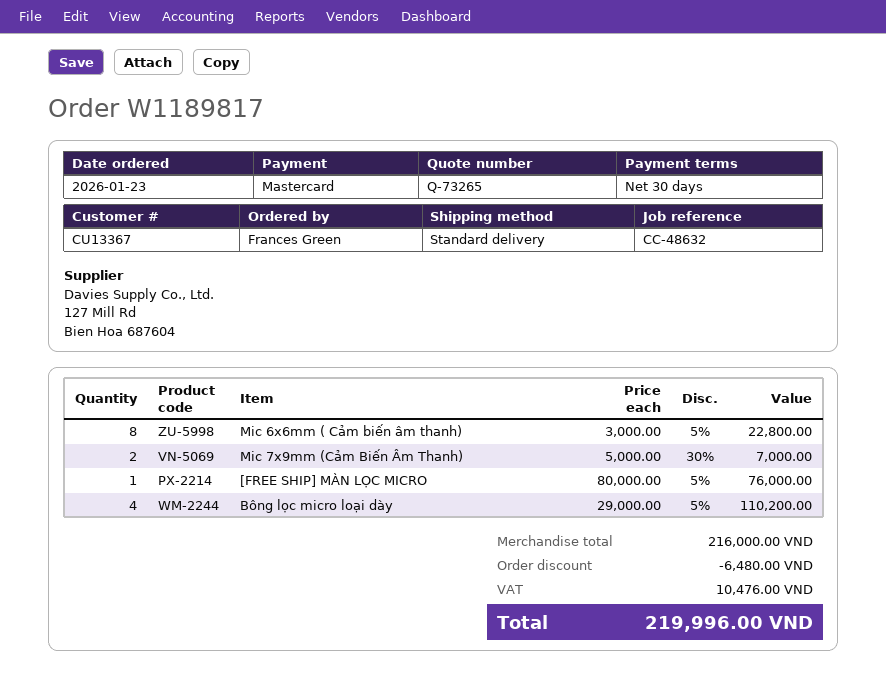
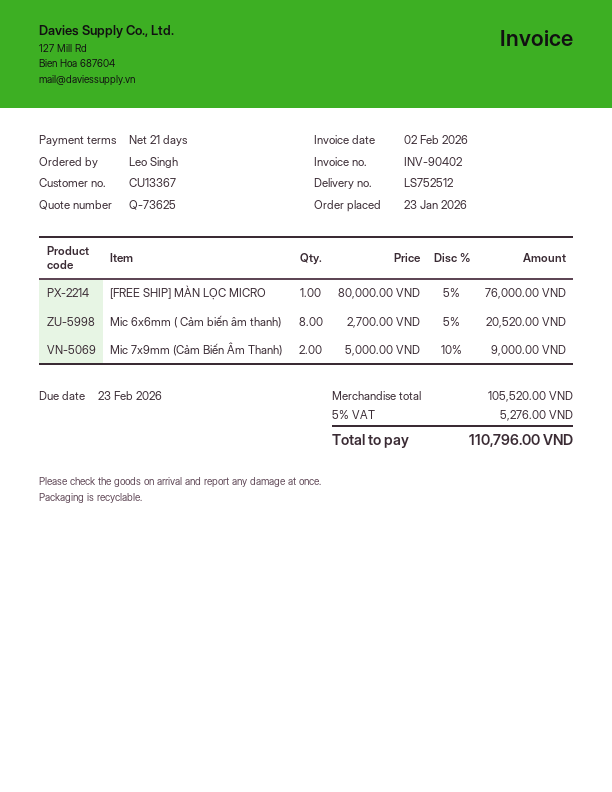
quote number: Q-73265 -> Q-73625
payment terms: 30 days -> 21 days
ordered by: Frances Green -> Leo Singh
Mic 6x6mm ( Cảm biến âm thanh): 8 x 3000.00 - 5% = 22800.00 -> 8 x 2700.00 - 5% = 20520.00
Mic 7x9mm (Cảm Biến Âm Thanh): 2 x 5000.00 - 30% = 7000.00 -> 2 x 5000.00 - 10% = 9000.00
Bông lọc micro loại dày: 4 x 29000.00 - 5% = 110200.00 -> none
subtotal: 216000.00 -> 105520.00
discount: 6480.00 -> none
tax: 10476.00 -> 5276.00
total: 219996.00 -> 110796.00

